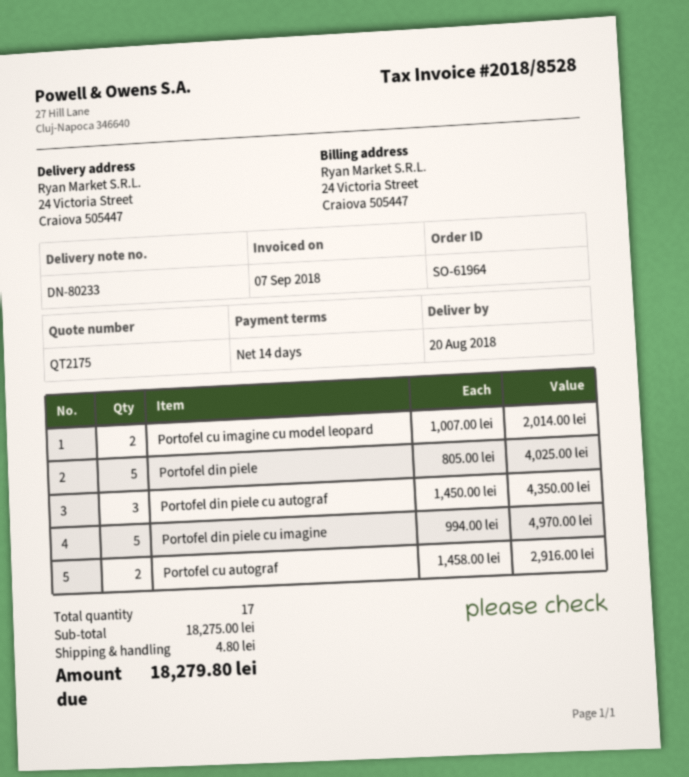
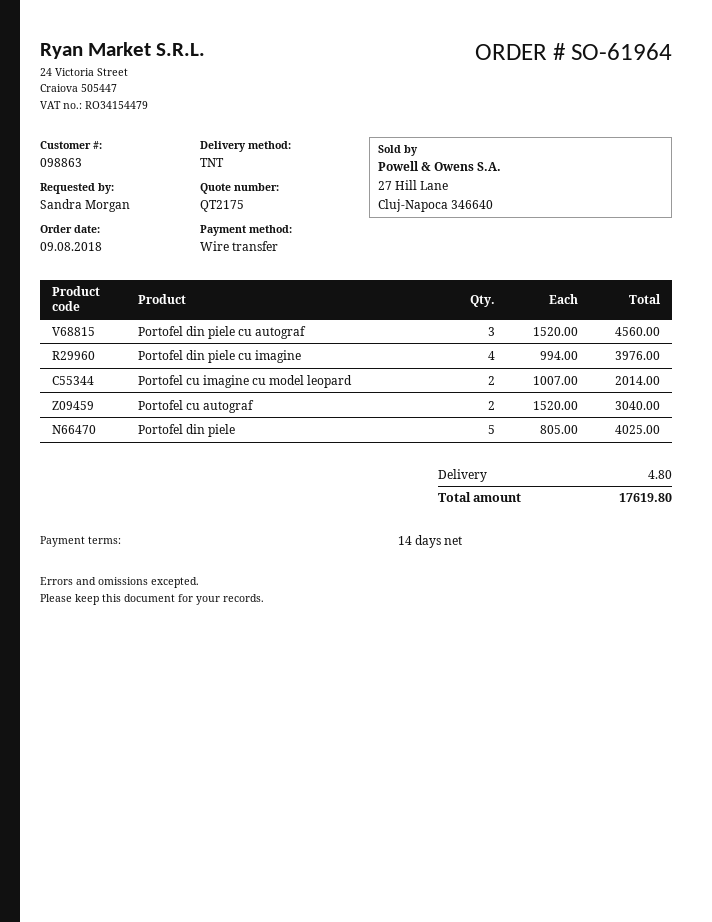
Portofel din piele cu autograf: 3 x 1450.00 = 4350.00 -> 3 x 1520.00 = 4560.00
Portofel din piele cu imagine: 5 x 994.00 = 4970.00 -> 4 x 994.00 = 3976.00
Portofel cu autograf: 2 x 1458.00 = 2916.00 -> 2 x 1520.00 = 3040.00
total: 18279.80 -> 17619.80

